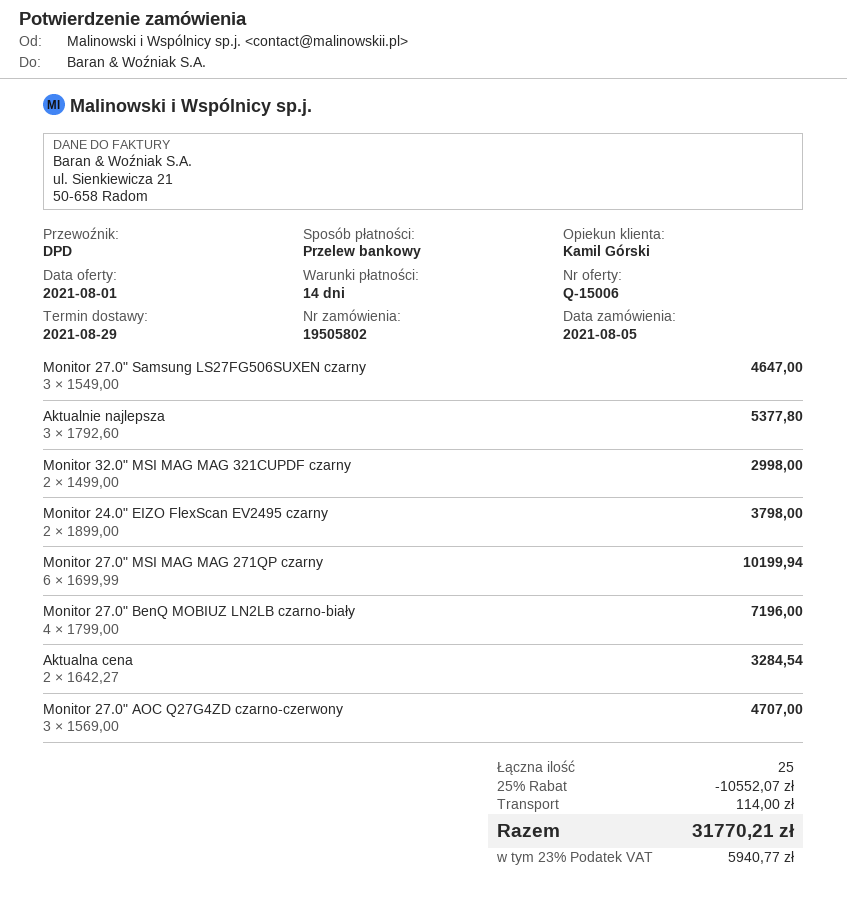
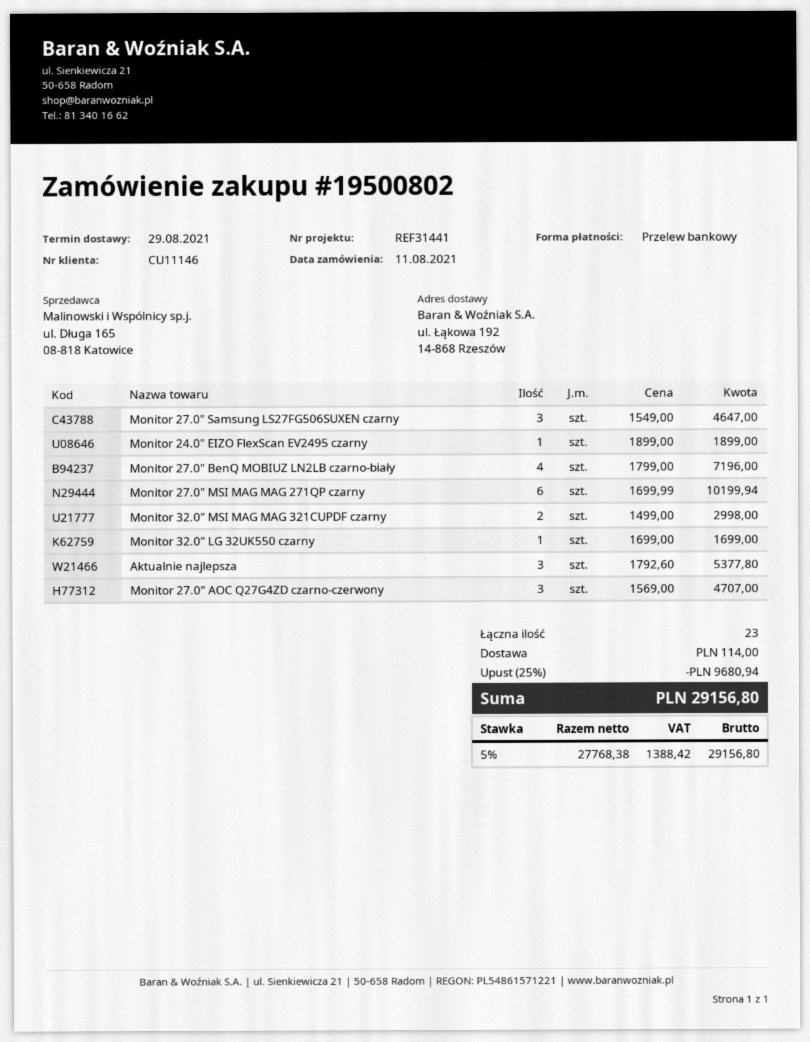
order number: 19505802 -> 19500802
order date: 2021-08-05 -> 2021-08-11
Monitor 24.0" EIZO FlexScan EV2495 czarny: 2 x 1899.00 = 3798.00 -> 1 x 1899.00 = 1899.00
Aktualna cena: 2 x 1642.27 = 3284.54 -> none
Monitor 32.0" LG 32UK550 czarny: none -> 1 x 1699.00 = 1699.00
total quantity: 25 -> 23
discount: 25% = 10552.07 -> 25% = 9680.94
tax: 23% = 5940.77 -> 5% = 1388.42
total: 31770.21 -> 29156.80

